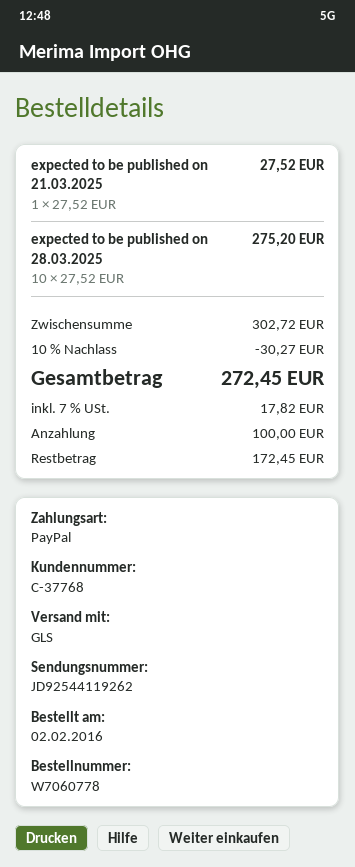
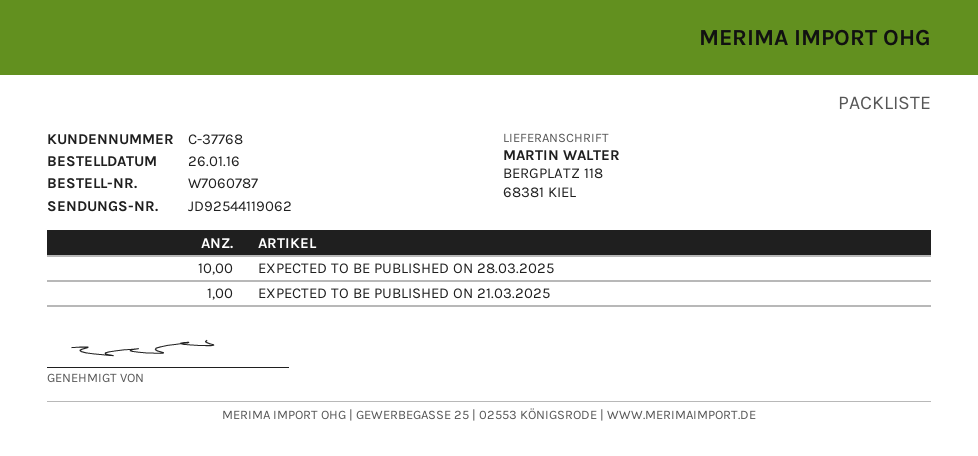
order number: W7060778 -> W7060787
order date: 2016-02-02 -> 2016-01-26
tracking number: JD92544119262 -> JD92544119062

